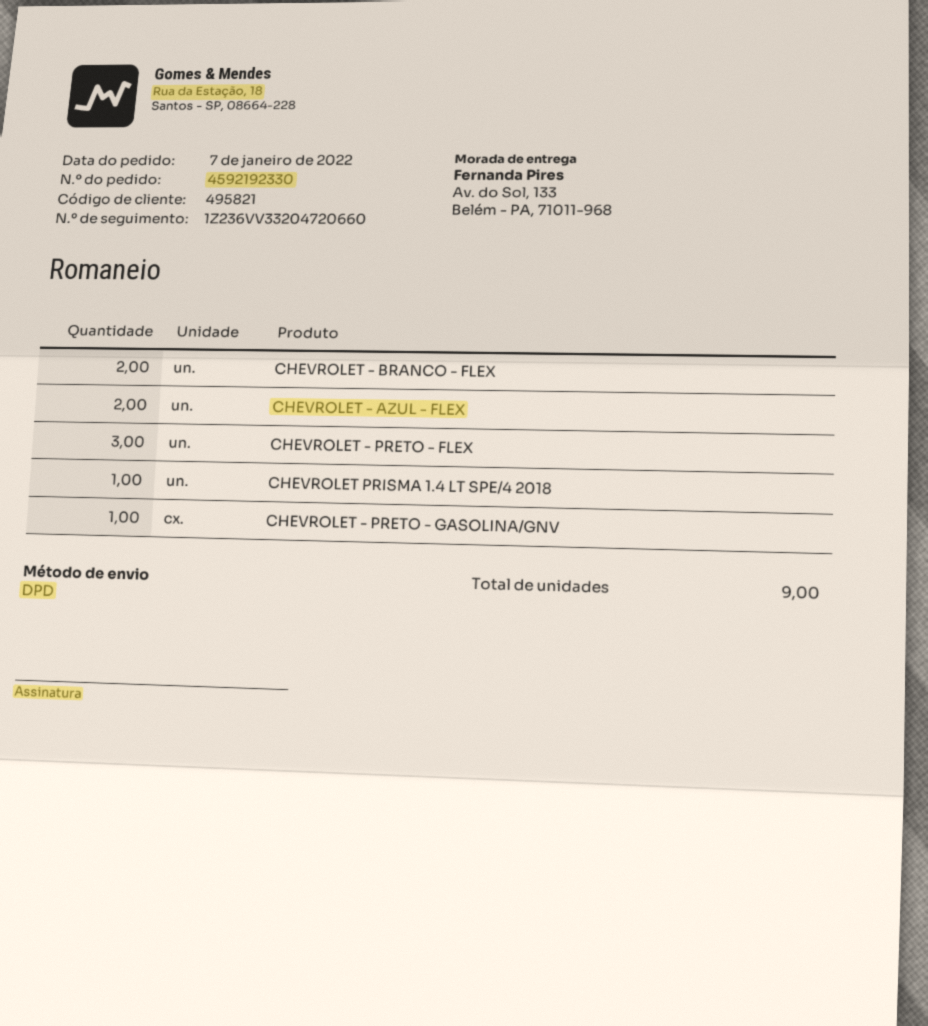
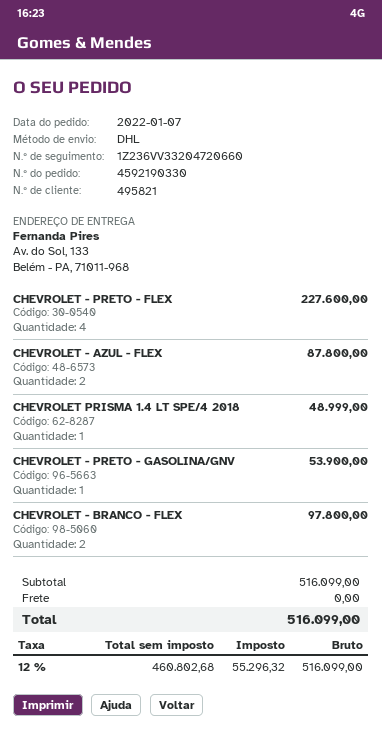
order number: 4592192330 -> 4592190330
shipping method: DPD -> DHL
CHEVROLET - PRETO - FLEX: 3 -> 4

